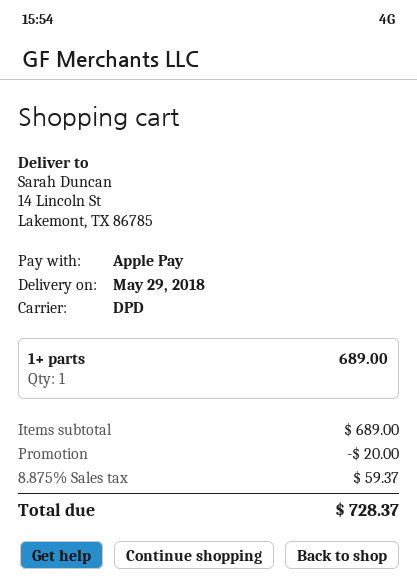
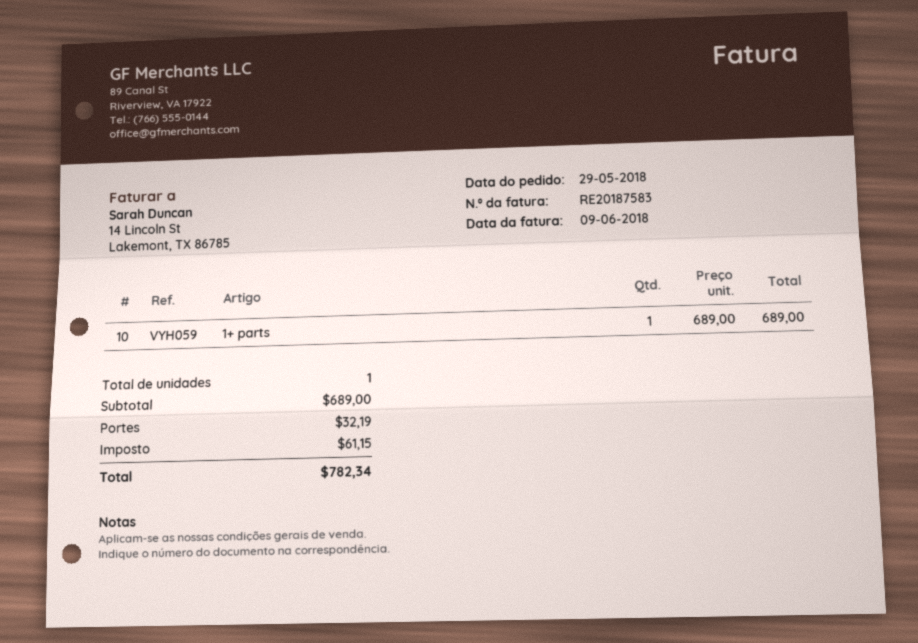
discount: 20.00 -> none
shipping: none -> 32.19
tax: 59.37 -> 61.15
total: 728.37 -> 782.34

